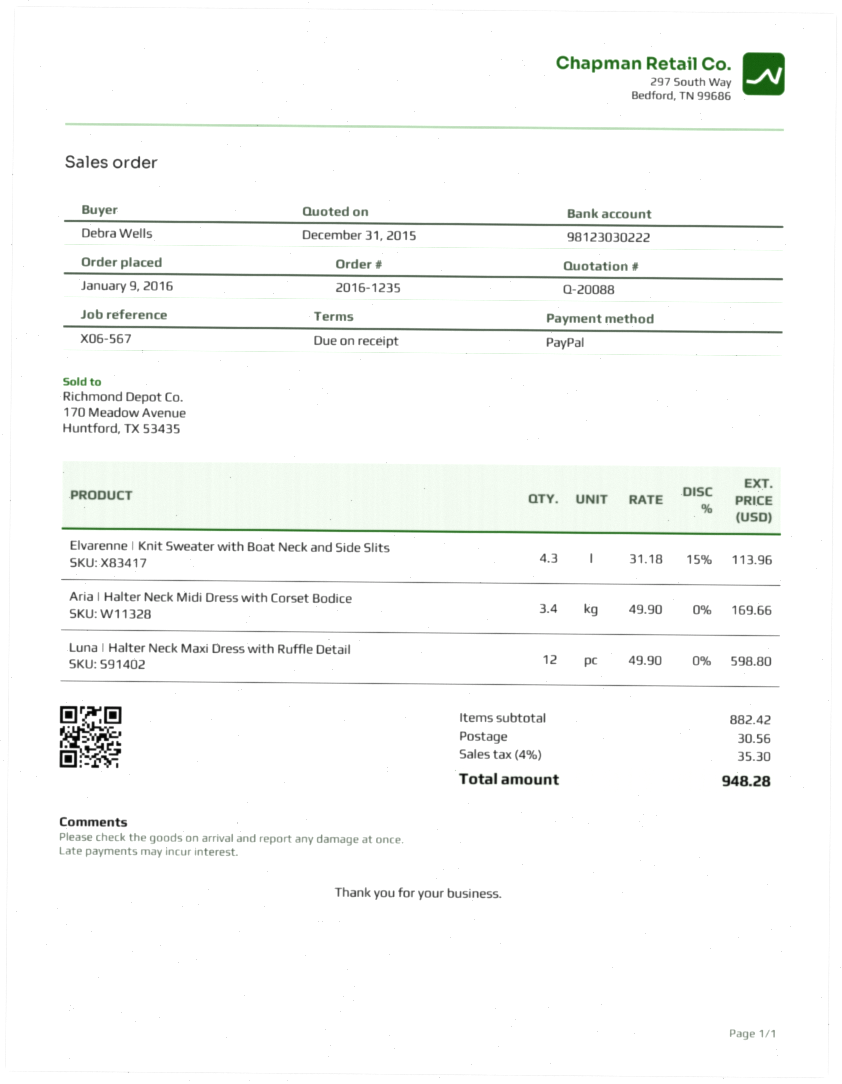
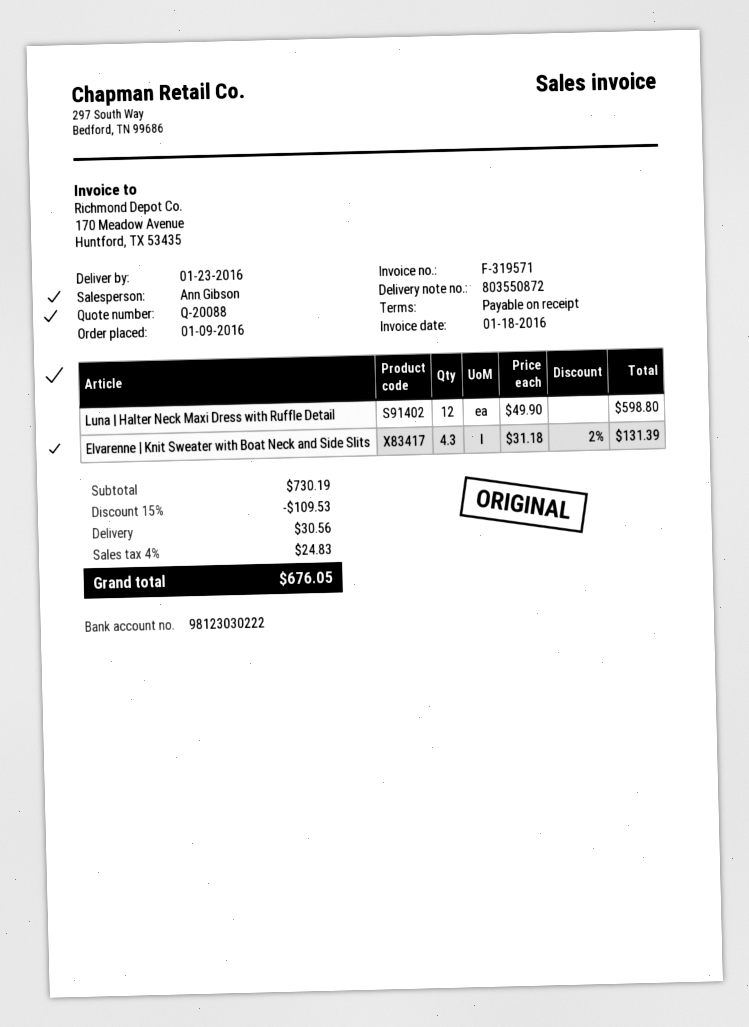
Elvarenne | Knit Sweater with Boat Neck and Side Slits: 4.3 x 31.18 - 15% = 113.96 -> 4.3 x 31.18 - 2% = 131.39
Aria | Halter Neck Midi Dress with Corset Bodice: 3.4 x 49.90 = 169.66 -> none
subtotal: 882.42 -> 730.19
discount: none -> 15% = 109.53
tax: 4% = 35.30 -> 4% = 24.83
total: 948.28 -> 676.05

